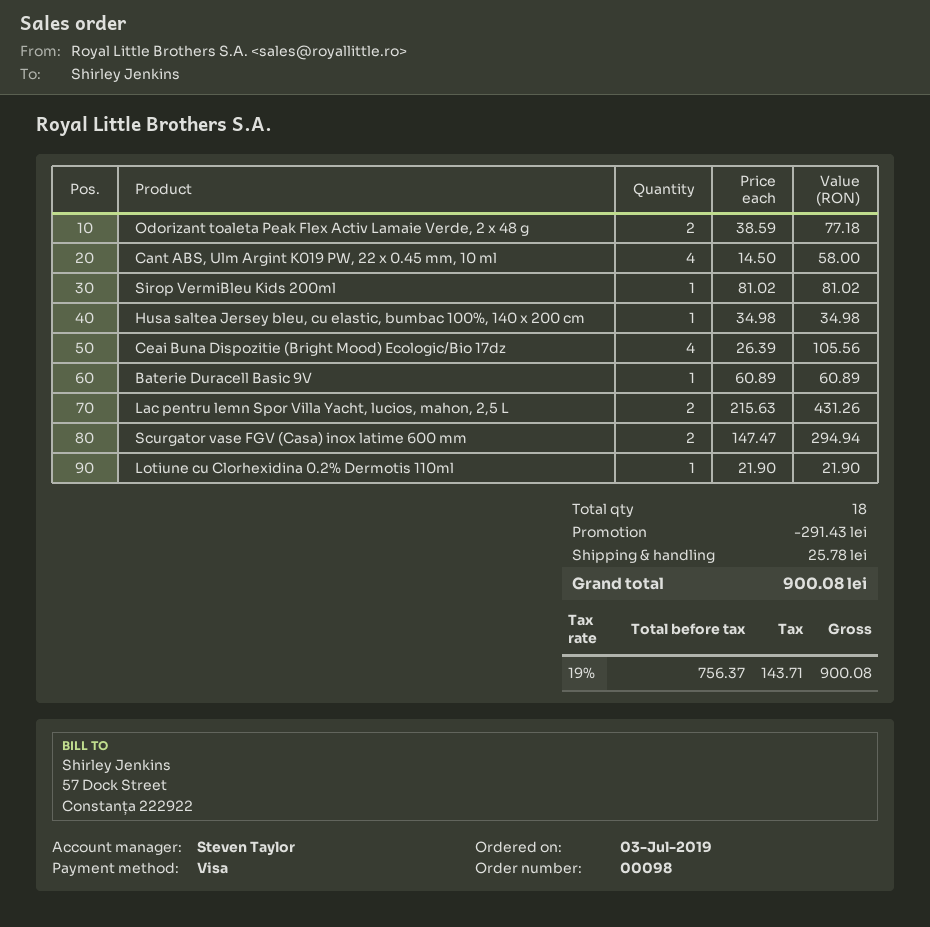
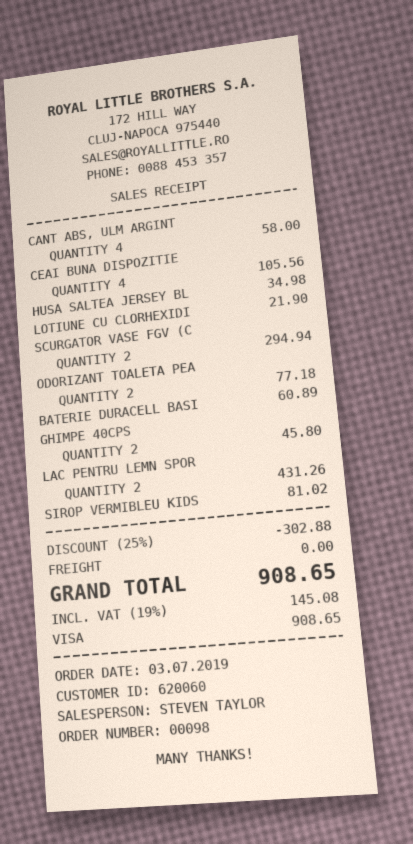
GHIMPE 40CPS: none -> 2 for 45.80
discount: 291.43 -> 302.88
shipping: 25.78 -> 0.00
tax: 19% = 143.71 -> 19% = 145.08
total: 900.08 -> 908.65

